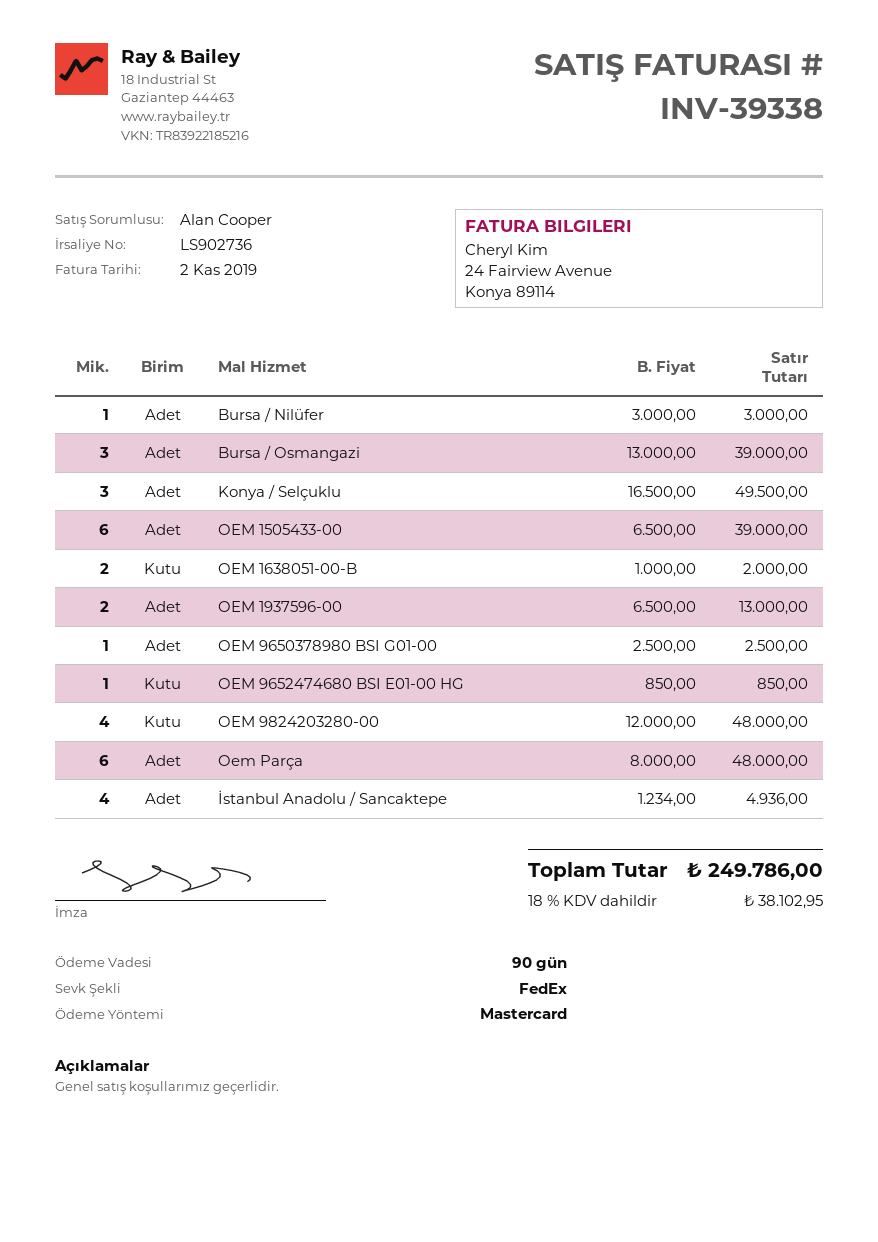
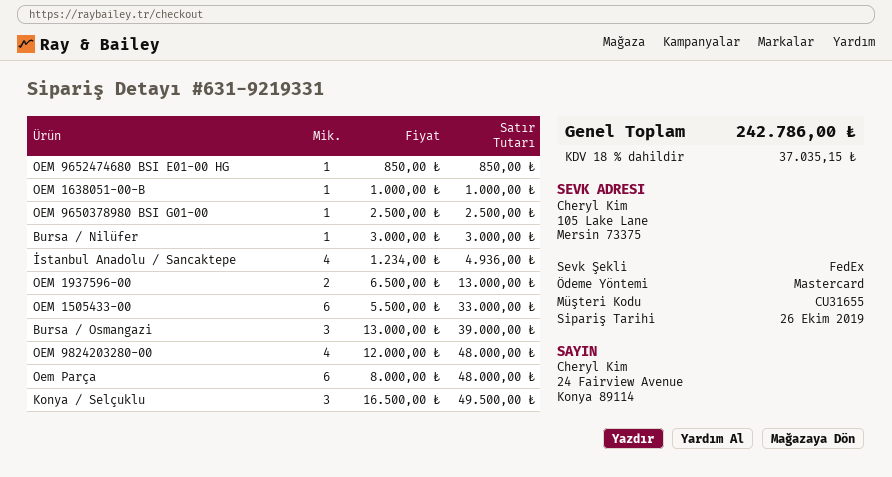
OEM 1505433-00: 6 x 6500.00 = 39000.00 -> 6 x 5500.00 = 33000.00
OEM 1638051-00-B: 2 x 1000.00 = 2000.00 -> 1 x 1000.00 = 1000.00
tax: 18% = 38102.95 -> 18% = 37035.15
total: 249786.00 -> 242786.00

